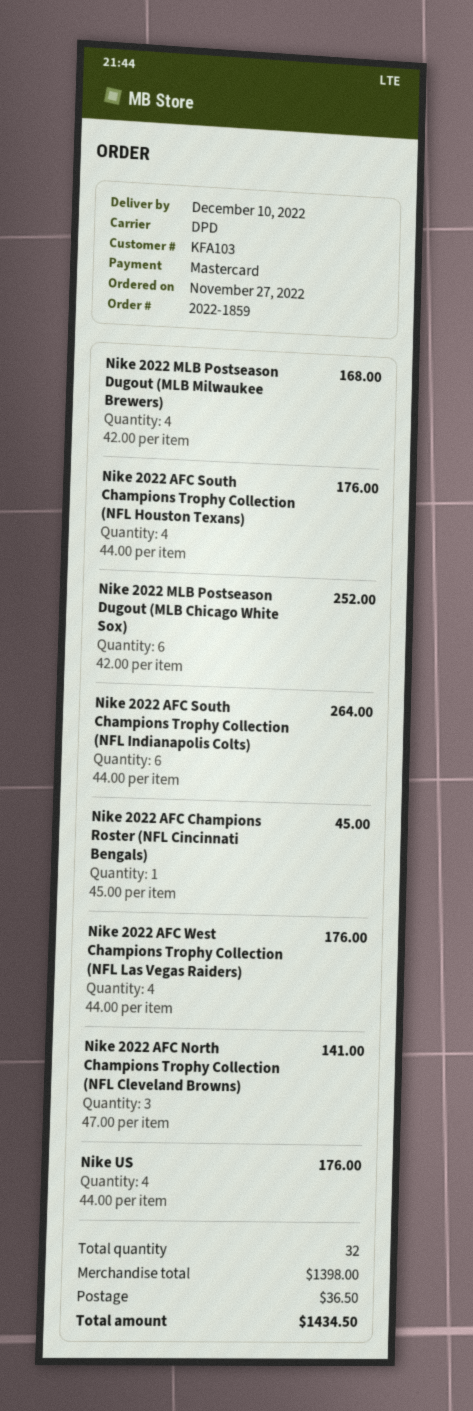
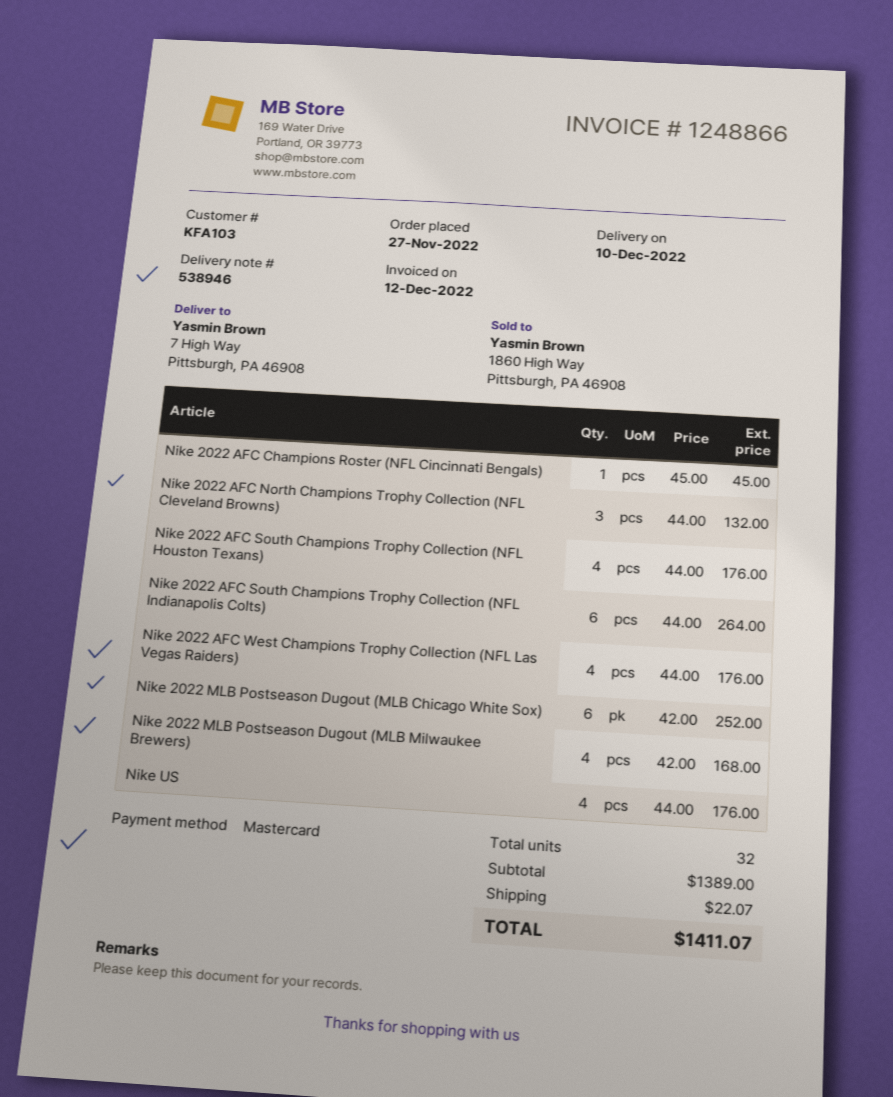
Nike 2022 AFC North Champions Trophy Collection (NFL Cleveland Browns): 3 x 47.00 = 141.00 -> 3 x 44.00 = 132.00
subtotal: 1398.00 -> 1389.00
shipping: 36.50 -> 22.07
total: 1434.50 -> 1411.07

